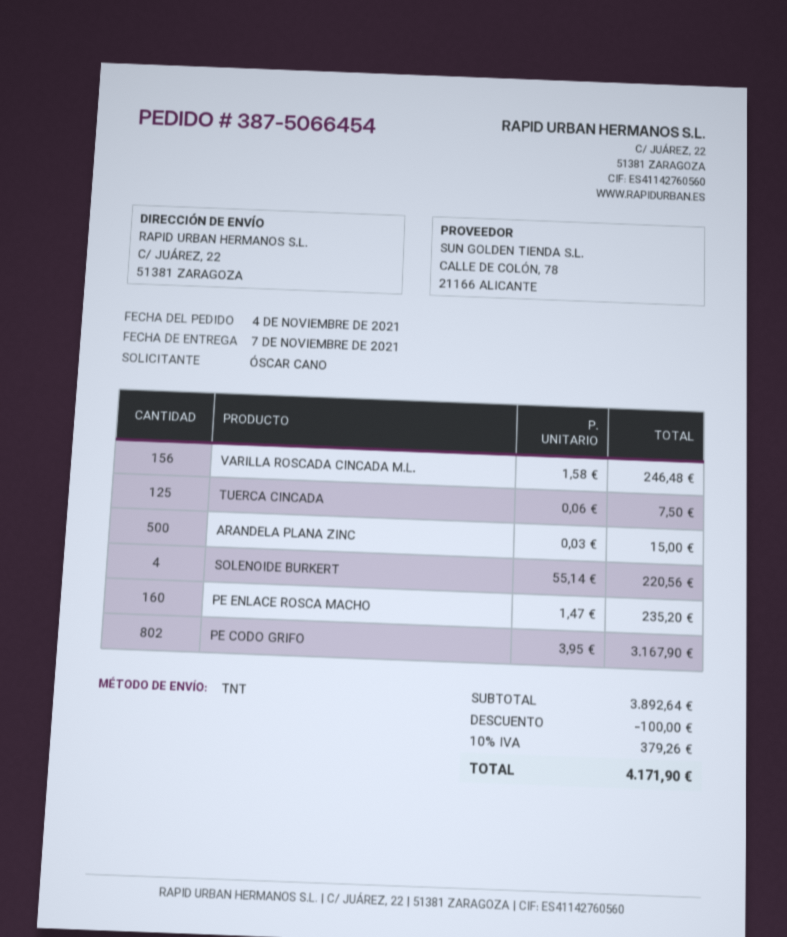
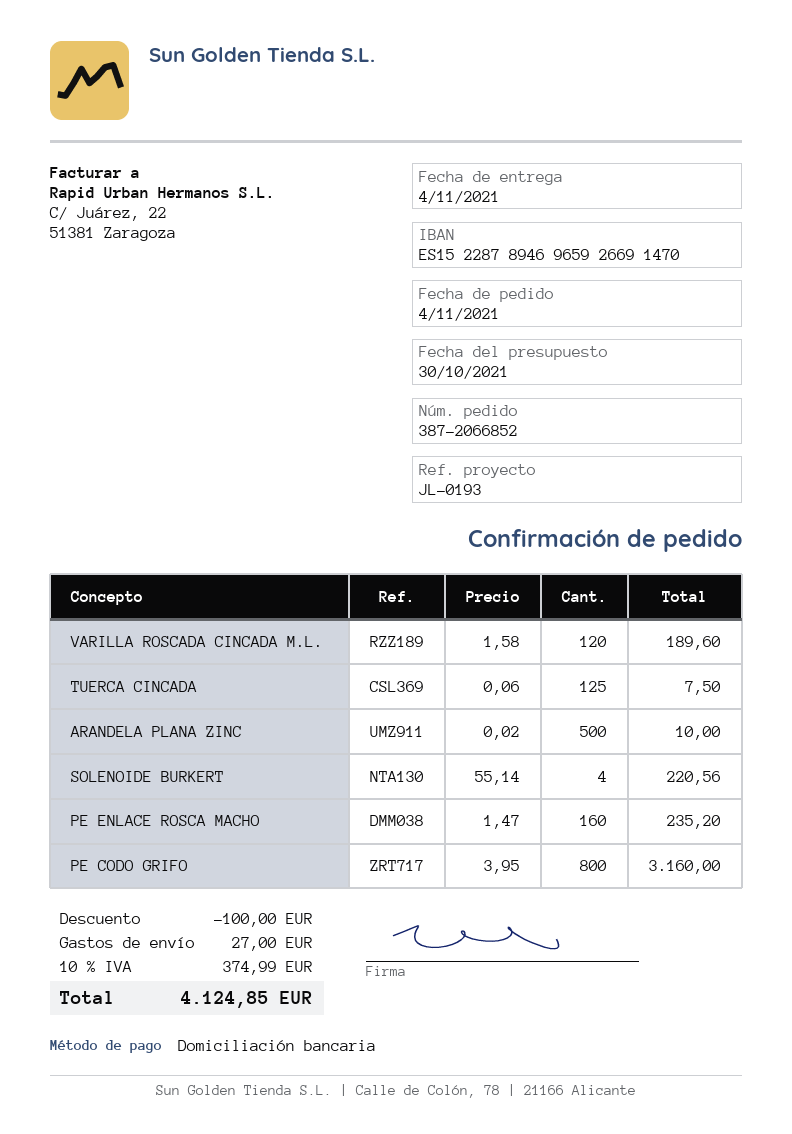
order number: 387-5066454 -> 387-2066852
delivery date: 2021-11-07 -> 2021-11-04
VARILLA ROSCADA CINCADA M.L.: 156 x 1.58 = 246.48 -> 120 x 1.58 = 189.60
ARANDELA PLANA ZINC: 500 x 0.03 = 15.00 -> 500 x 0.02 = 10.00
PE CODO GRIFO: 802 x 3.95 = 3167.90 -> 800 x 3.95 = 3160.00
shipping: none -> 27.00
tax: 10% = 379.26 -> 10% = 374.99
total: 4171.90 -> 4124.85

